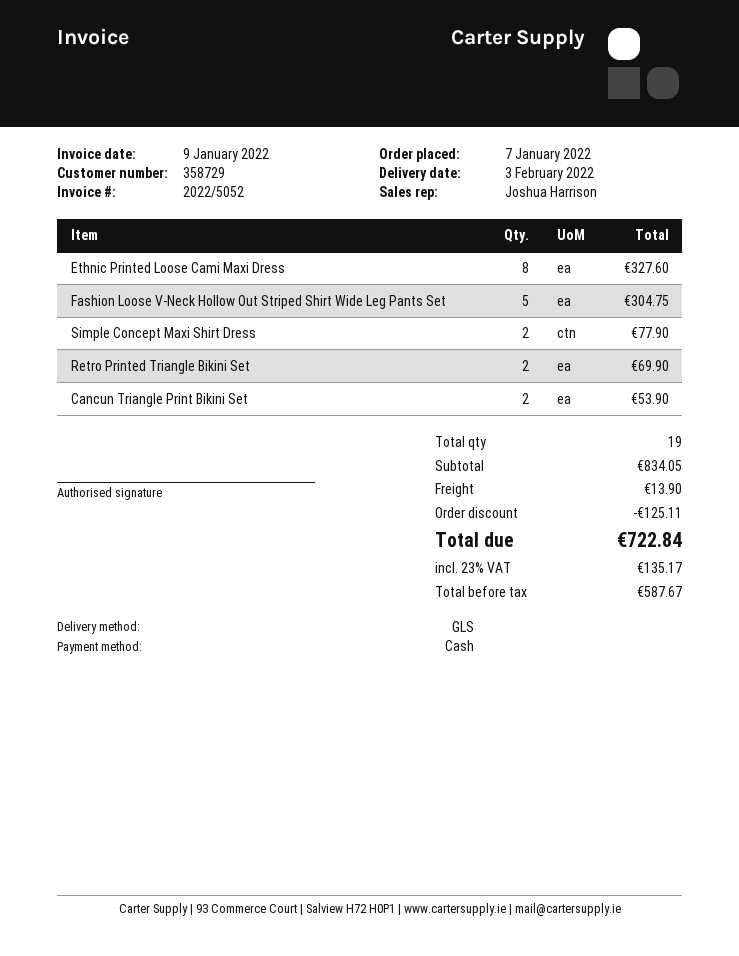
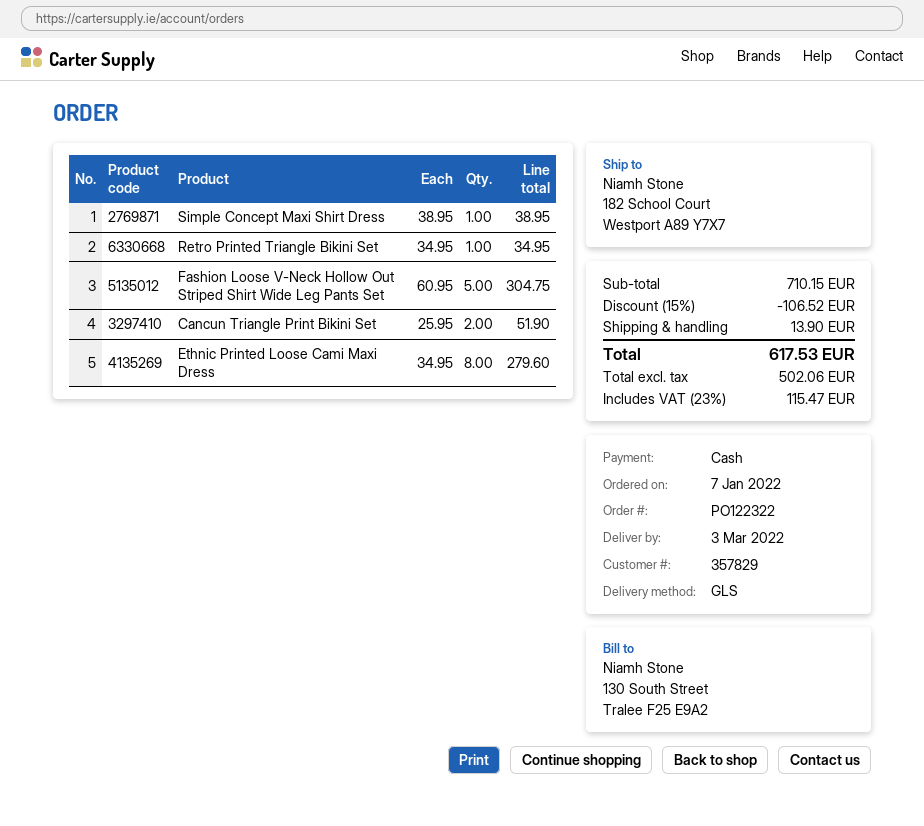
delivery date: 2022-02-03 -> 2022-03-03
customer number: 358729 -> 357829
Ethnic Printed Loose Cami Maxi Dress: 8 for 327.60 -> 8 for 279.60
Simple Concept Maxi Shirt Dress: 2 for 77.90 -> 1 for 38.95
Retro Printed Triangle Bikini Set: 2 for 69.90 -> 1 for 34.95
Cancun Triangle Print Bikini Set: 2 for 53.90 -> 2 for 51.90
subtotal: 834.05 -> 710.15
discount: 125.11 -> 106.52
net: 587.67 -> 502.06
tax: 23% = 135.17 -> 23% = 115.47
total: 722.84 -> 617.53

